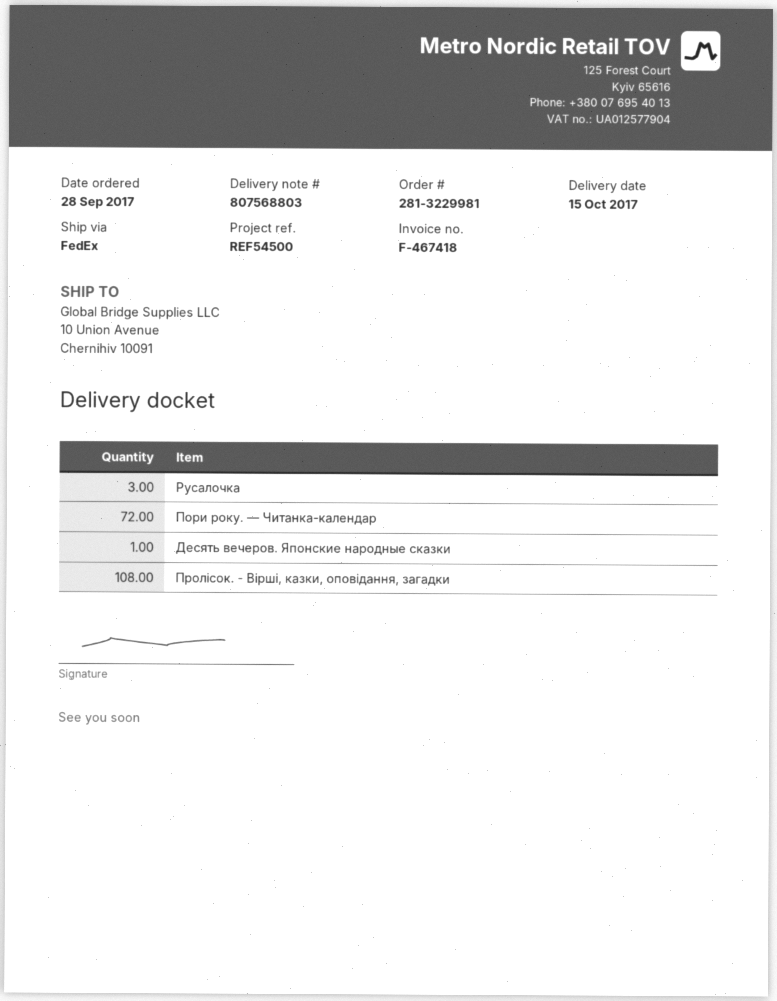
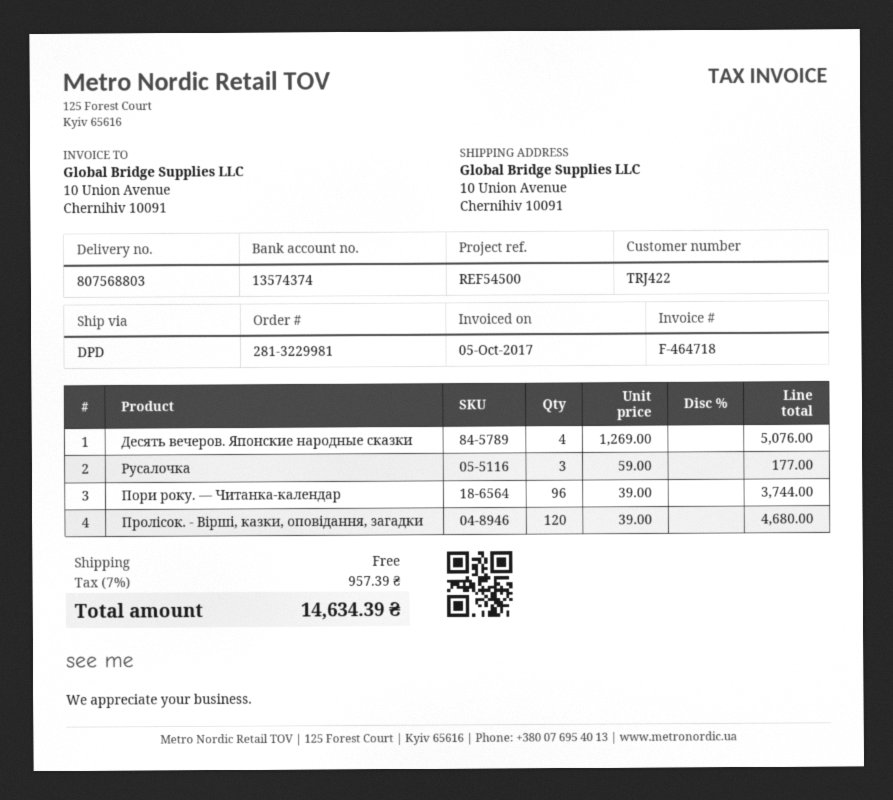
invoice number: F-467418 -> F-464718
shipping method: FedEx -> DPD
Пори року. — Читанка-календар: 72 -> 96
Десять вечеров. Японские народные сказки: 1 -> 4
Пролісок. - Вірші, казки, оповідання, загадки: 108 -> 120

